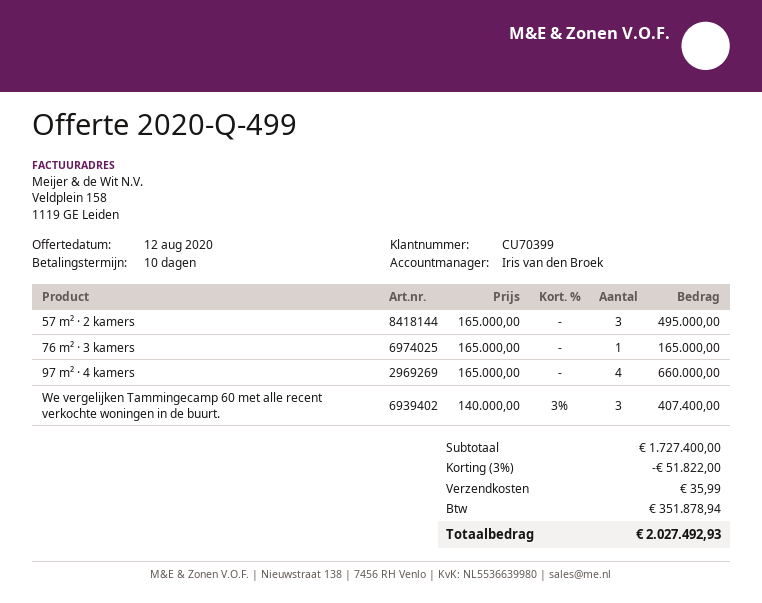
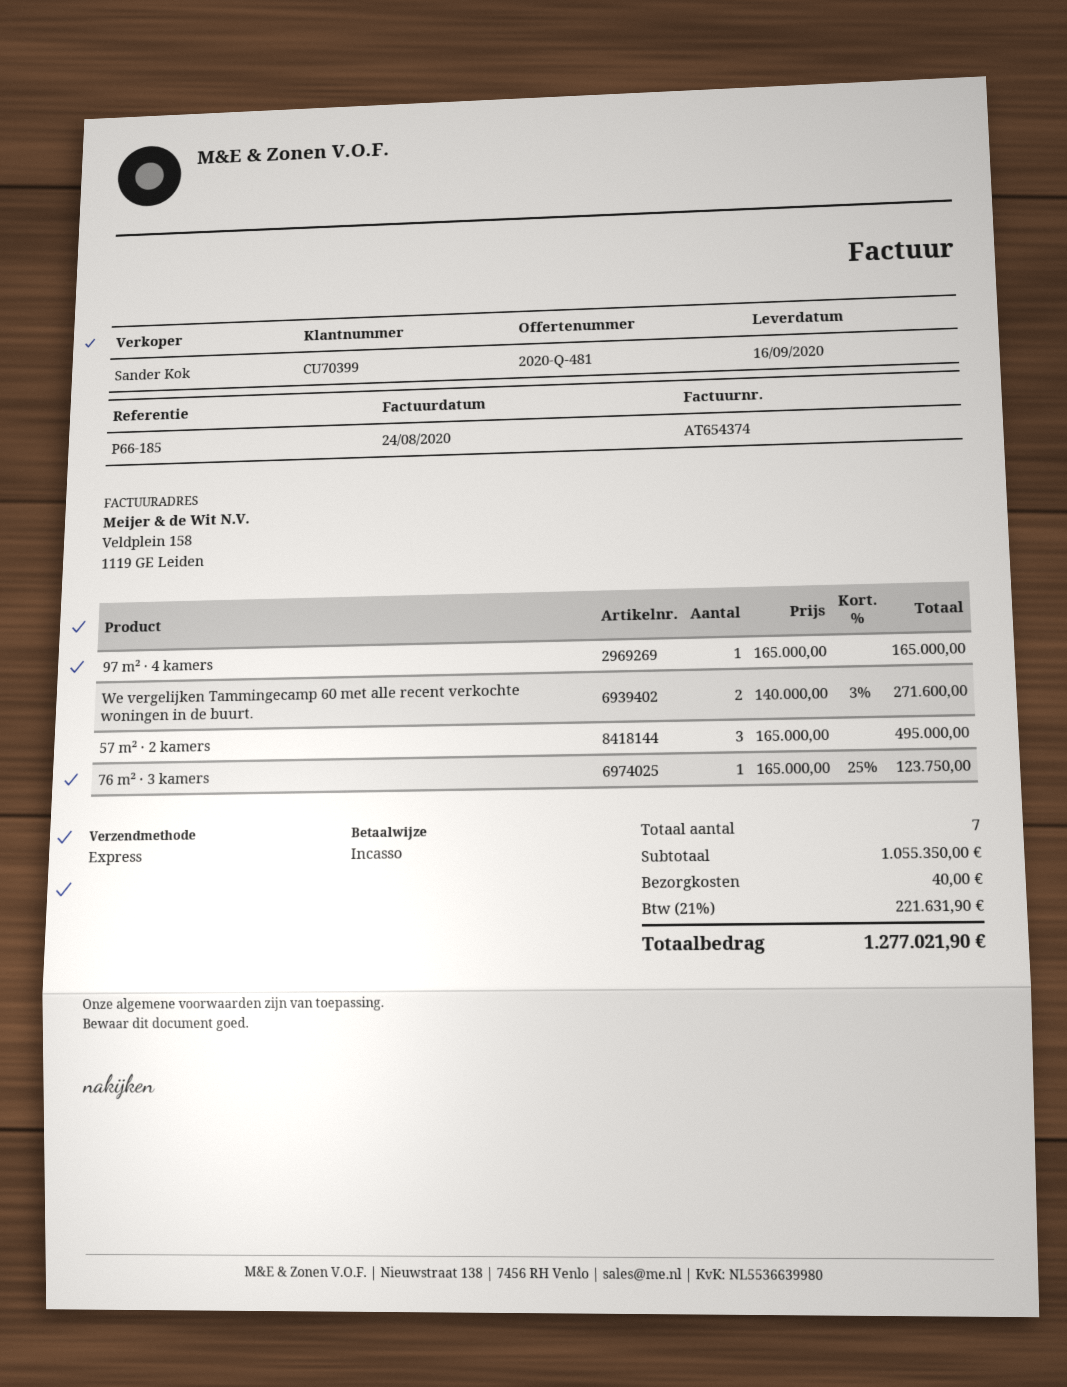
quote number: 2020-Q-499 -> 2020-Q-481
sales rep: Iris van den Broek -> Sander Kok
76 m² · 3 kamers: 1 x 165000.00 = 165000.00 -> 1 x 165000.00 - 25% = 123750.00
97 m² · 4 kamers: 4 x 165000.00 = 660000.00 -> 1 x 165000.00 = 165000.00
We vergelijken Tammingecamp 60 met alle recent verkochte woningen in de buurt.: 3 x 140000.00 - 3% = 407400.00 -> 2 x 140000.00 - 3% = 271600.00
subtotal: 1727400.00 -> 1055350.00
discount: 3% = 51822.00 -> none
shipping: 35.99 -> 40.00
tax: 351878.94 -> 221631.90
total: 2027492.93 -> 1277021.90

